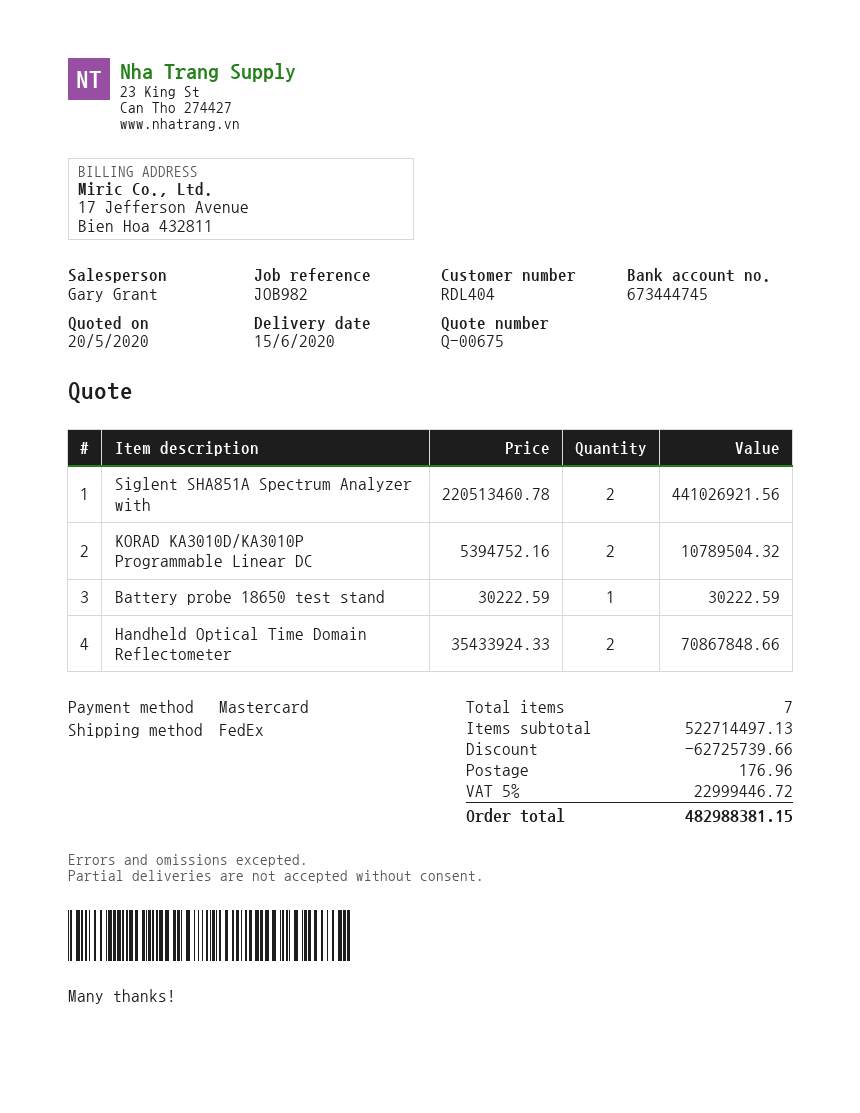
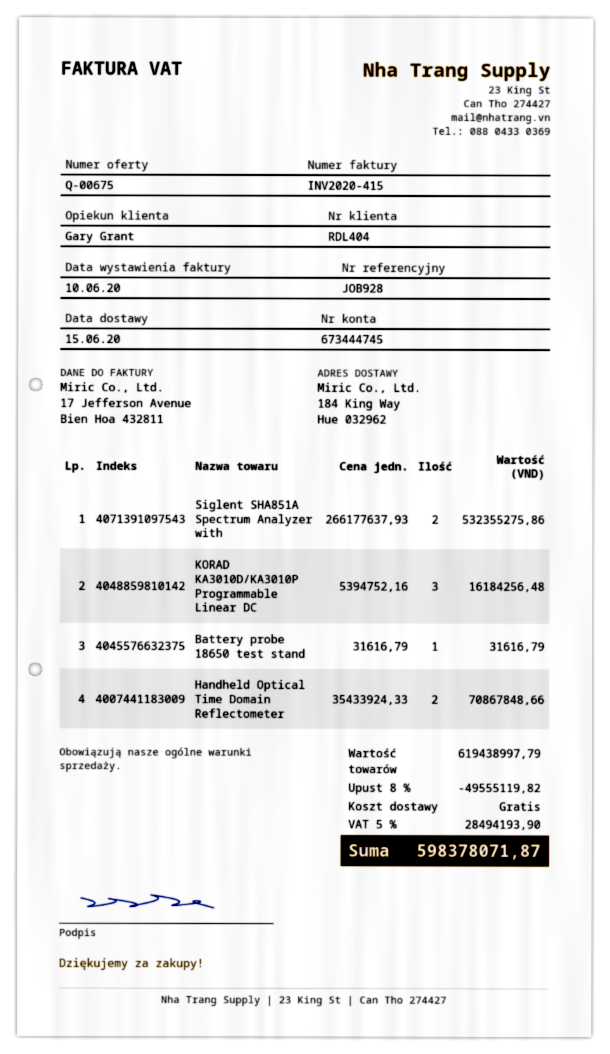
reference: JOB982 -> JOB928
Siglent SHA851A Spectrum Analyzer with: 2 x 220513460.78 = 441026921.56 -> 2 x 266177637.93 = 532355275.86
KORAD KA3010D/KA3010P Programmable Linear DC: 2 x 5394752.16 = 10789504.32 -> 3 x 5394752.16 = 16184256.48
Battery probe 18650 test stand: 1 x 30222.59 = 30222.59 -> 1 x 31616.79 = 31616.79
subtotal: 522714497.13 -> 619438997.79
discount: 62725739.66 -> 49555119.82
shipping: 176.96 -> 0.00
tax: 5% = 22999446.72 -> 5% = 28494193.90
total: 482988381.15 -> 598378071.87

